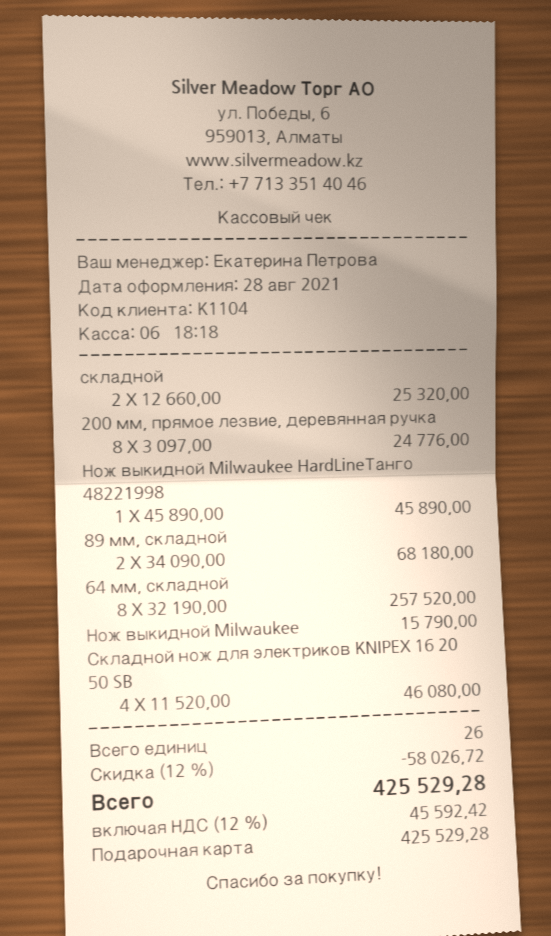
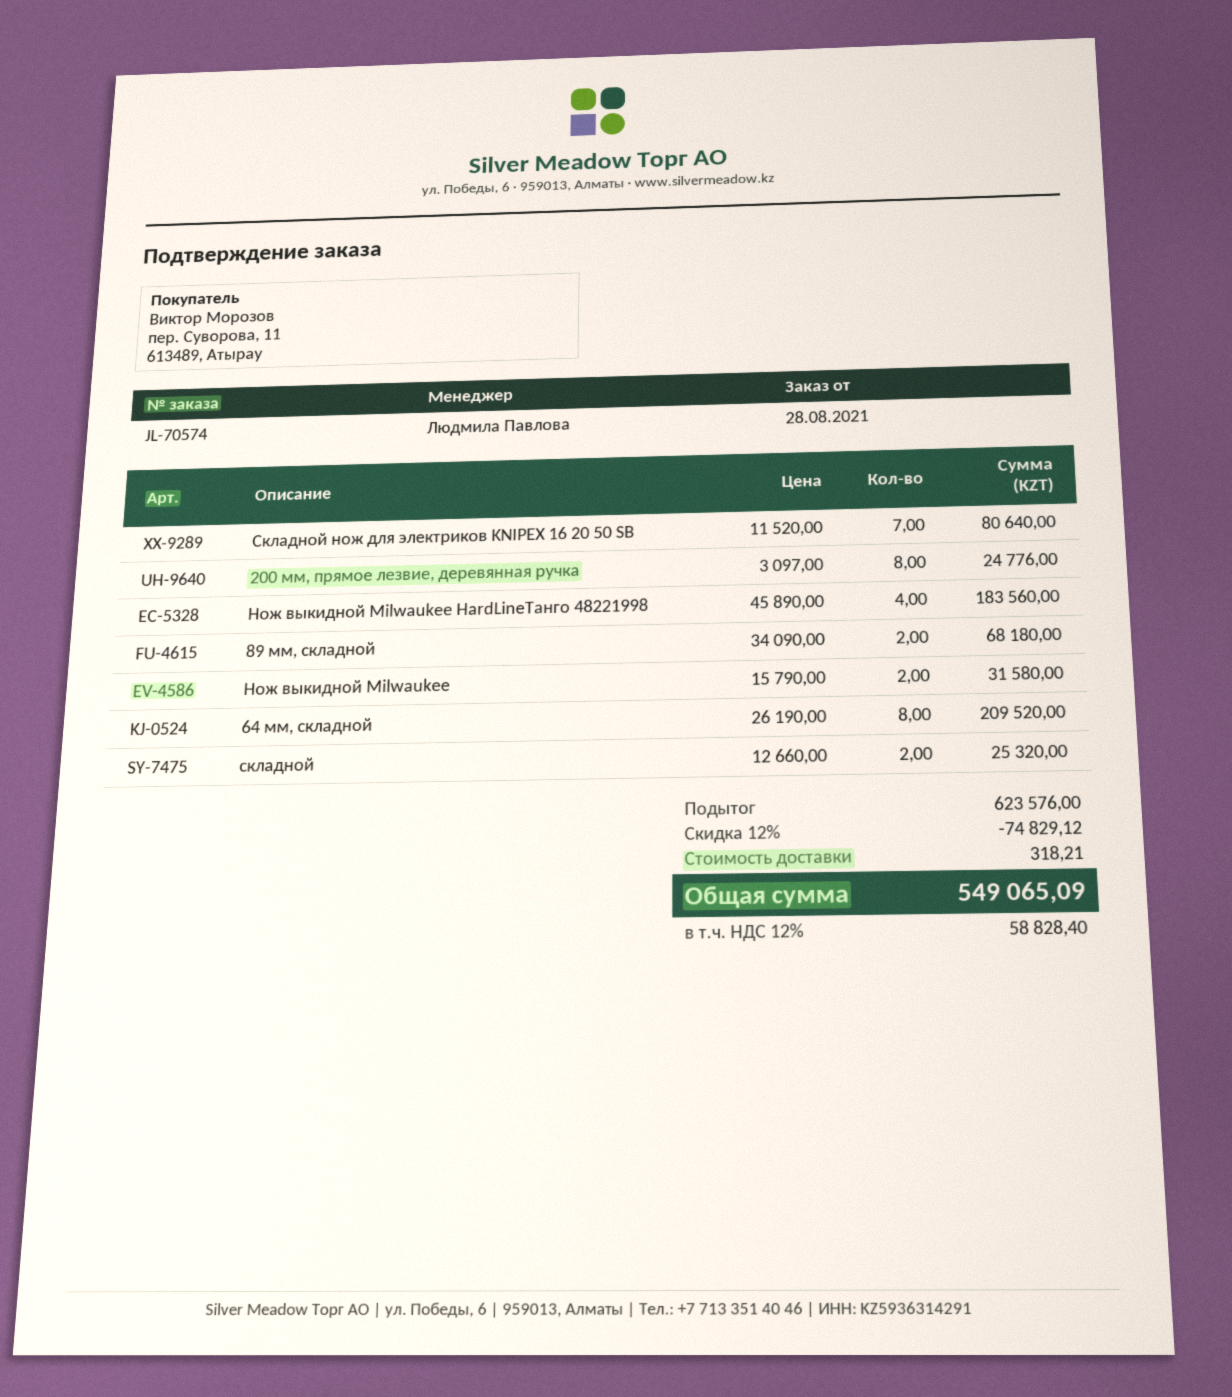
sales rep: Екатерина Петрова -> Людмила Павлова
Нож выкидной Milwaukee HardLineТанго 48221998: 1 x 45890.00 = 45890.00 -> 4 x 45890.00 = 183560.00
64 мм, складной: 8 x 32190.00 = 257520.00 -> 8 x 26190.00 = 209520.00
Нож выкидной Milwaukee: 1 x 15790.00 = 15790.00 -> 2 x 15790.00 = 31580.00
Складной нож для электриков KNIPEX 16 20 50 SB: 4 x 11520.00 = 46080.00 -> 7 x 11520.00 = 80640.00
discount: 12% = 58026.72 -> 12% = 74829.12
shipping: none -> 318.21
tax: 12% = 45592.42 -> 12% = 58828.40
total: 425529.28 -> 549065.09

